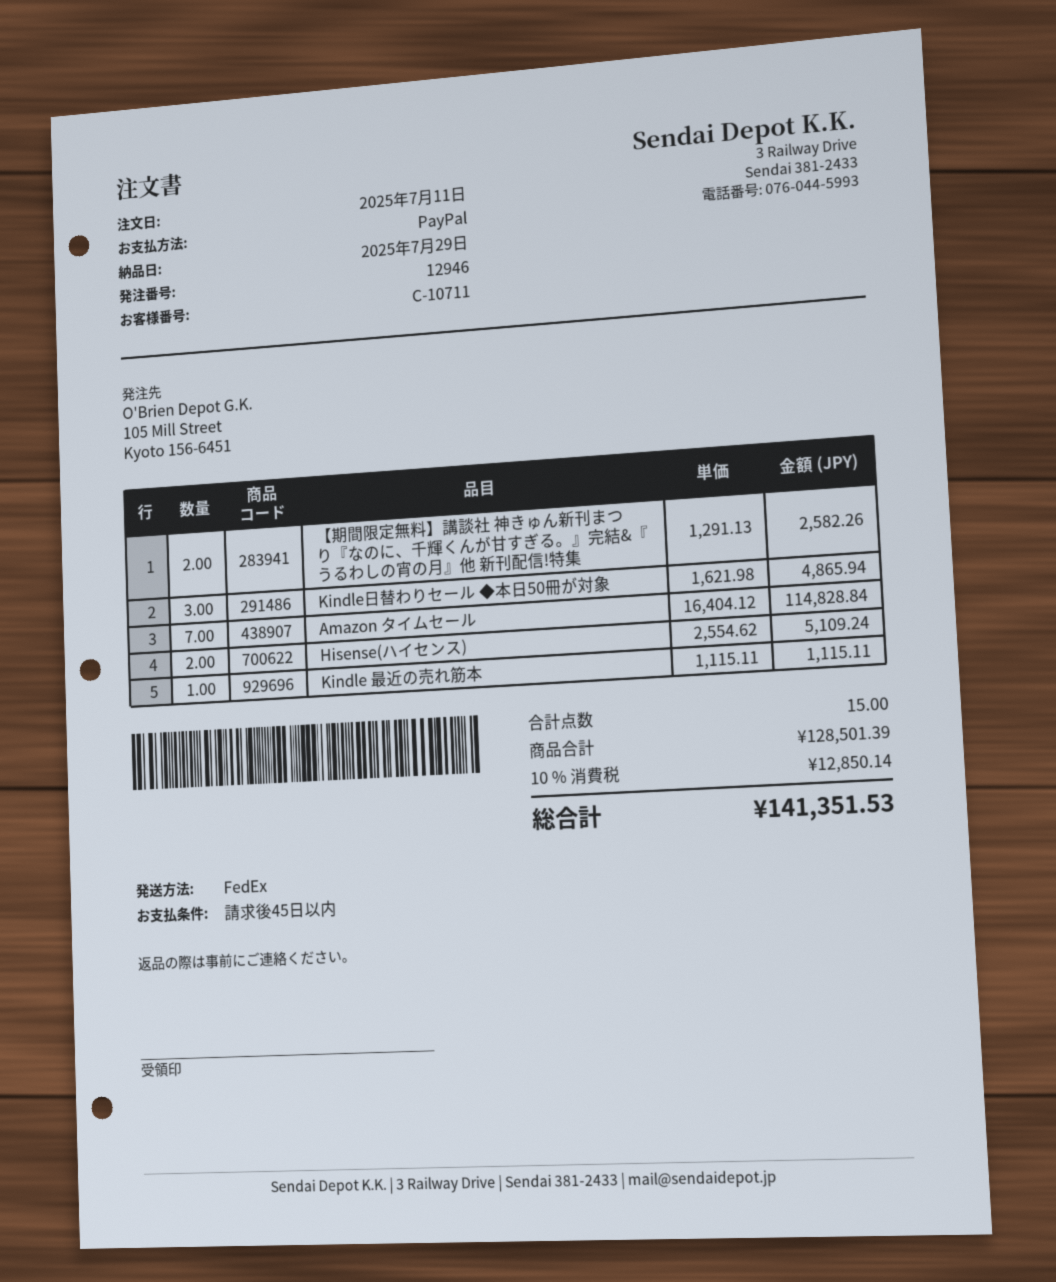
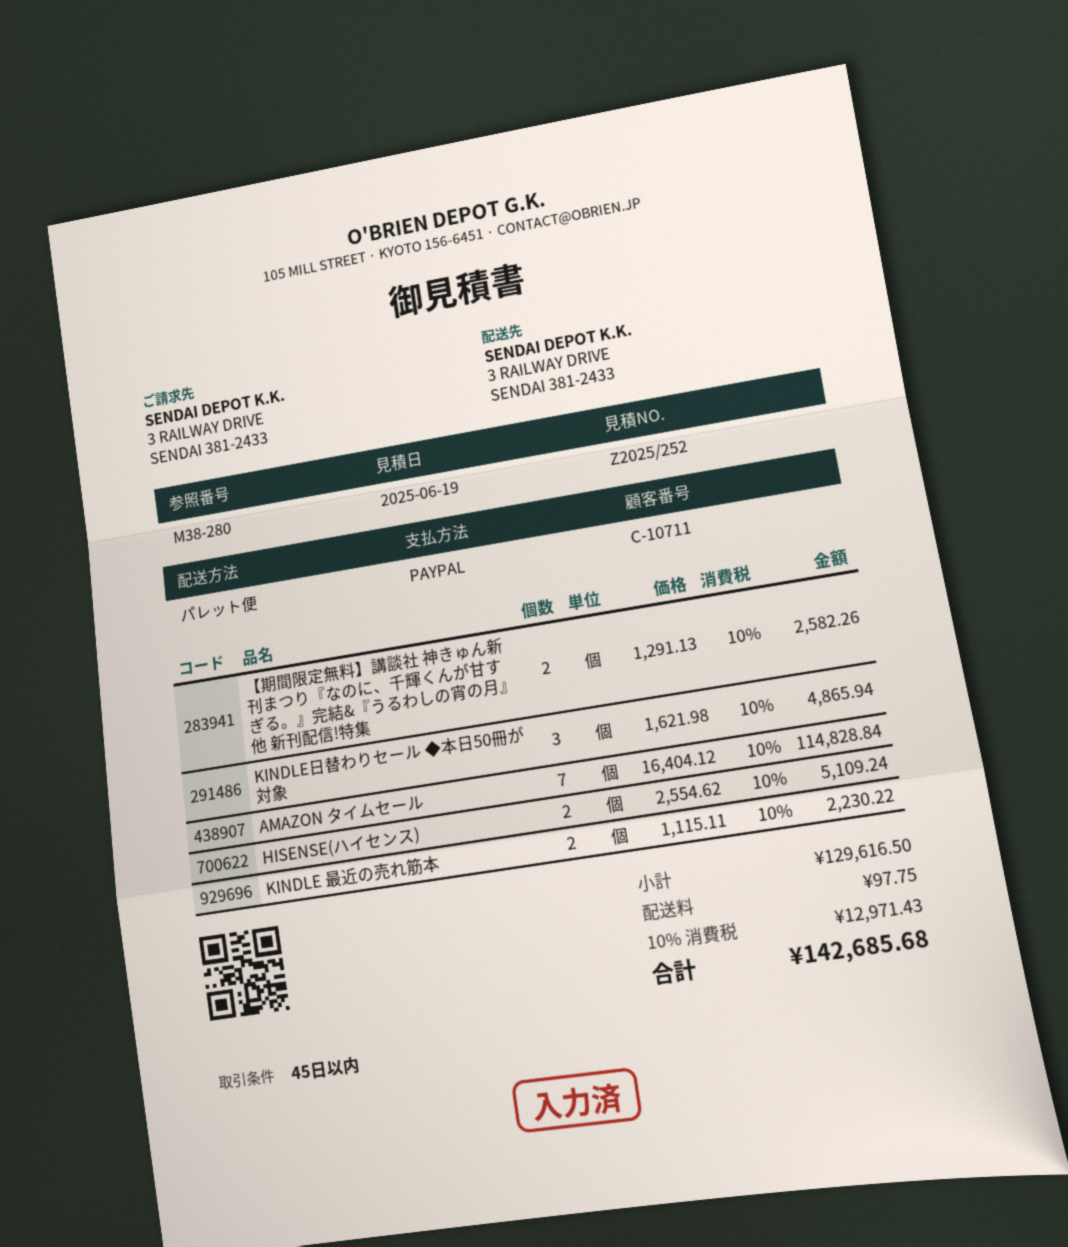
shipping method: FedEx -> pallet freight
Kindle 最近の売れ筋本: 1 x 1115.11 = 1115.11 -> 2 x 1115.11 = 2230.22
subtotal: 128501.39 -> 129616.50
shipping: none -> 97.75
tax: 10% = 12850.14 -> 10% = 12971.43
total: 141351.53 -> 142685.68

